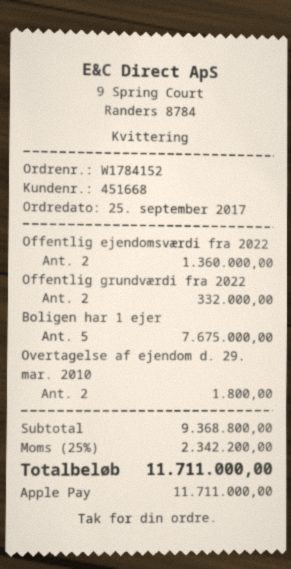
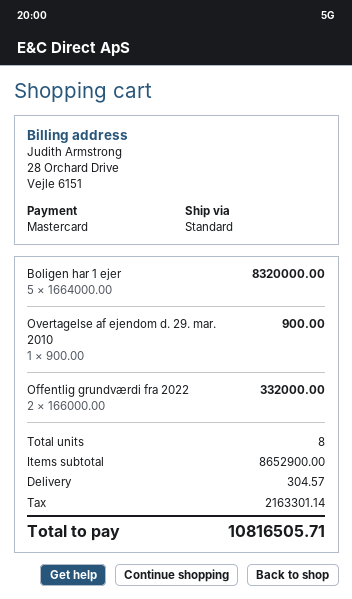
payment method: Apple Pay -> Mastercard
Offentlig ejendomsværdi fra 2022: 2 for 1360000.00 -> none
Boligen har 1 ejer: 5 for 7675000.00 -> 5 for 8320000.00
Overtagelse af ejendom d. 29. mar. 2010: 2 for 1800.00 -> 1 for 900.00
subtotal: 9368800.00 -> 8652900.00
shipping: none -> 304.57
tax: 2342200.00 -> 2163301.14
total: 11711000.00 -> 10816505.71

